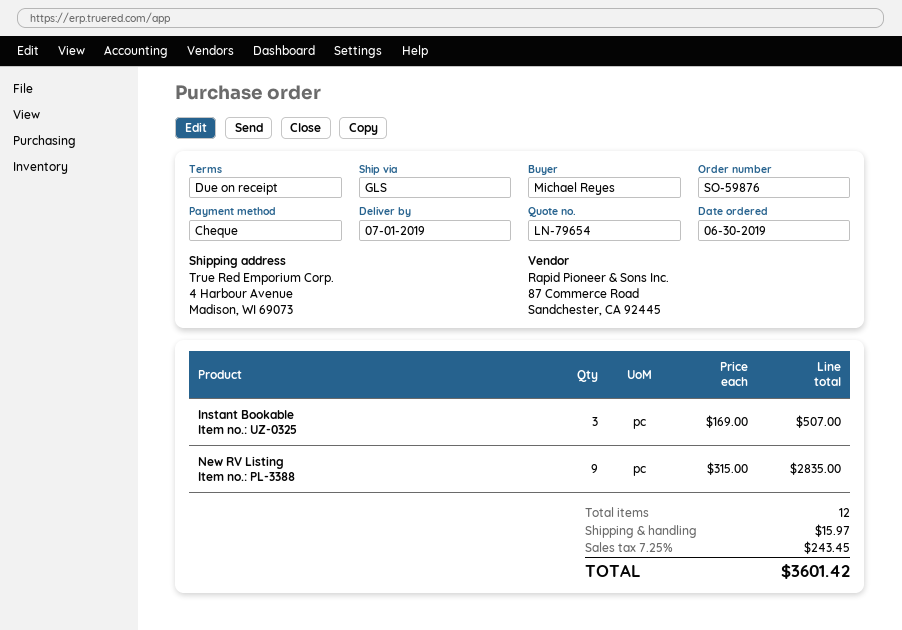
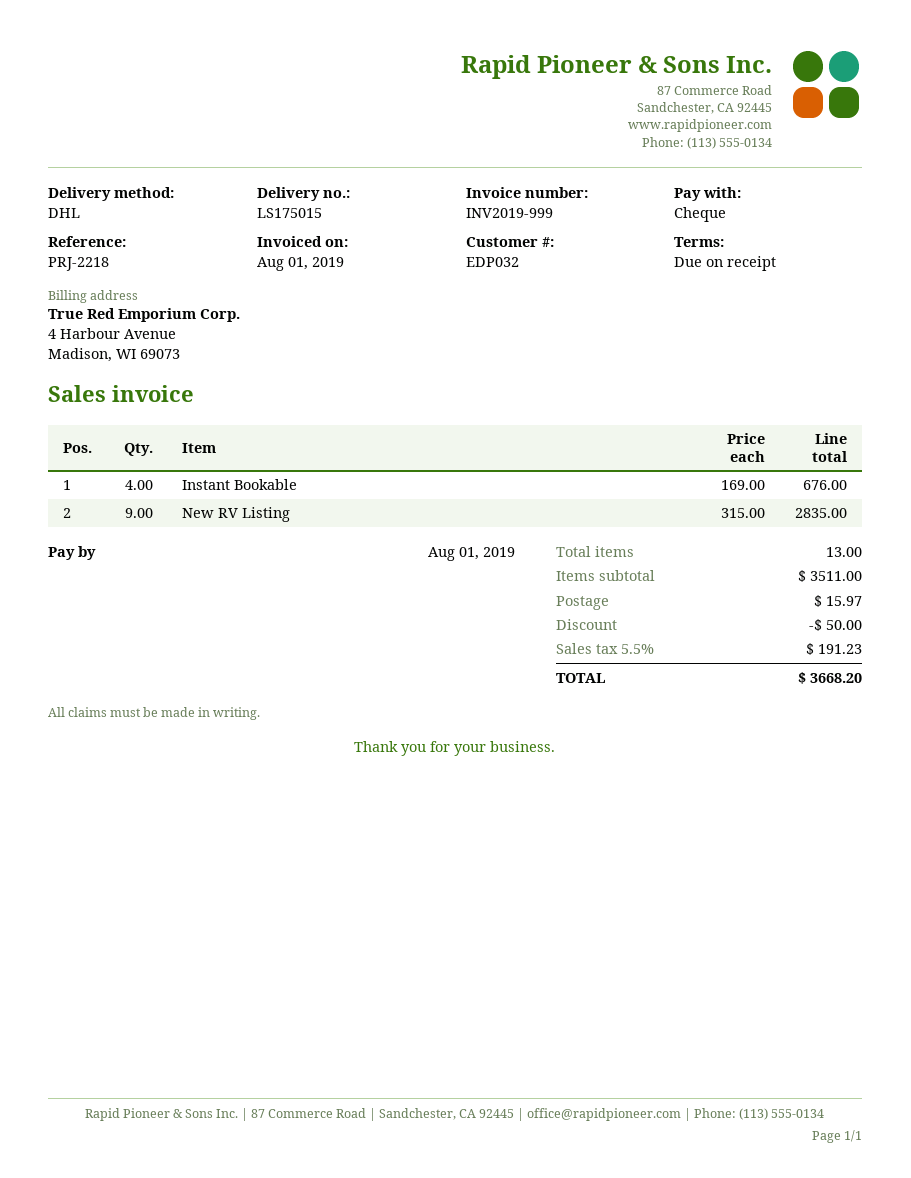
shipping method: GLS -> DHL
Instant Bookable: 3 x 169.00 = 507.00 -> 4 x 169.00 = 676.00
total quantity: 12 -> 13
discount: none -> 50.00
tax: 7.25% = 243.45 -> 5.5% = 191.23
total: 3601.42 -> 3668.20

